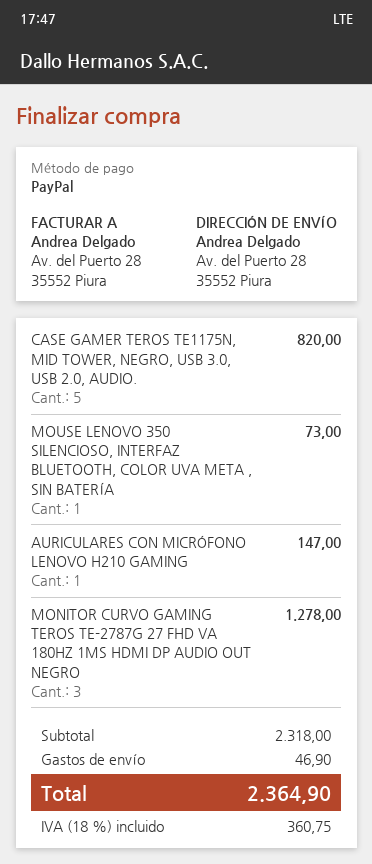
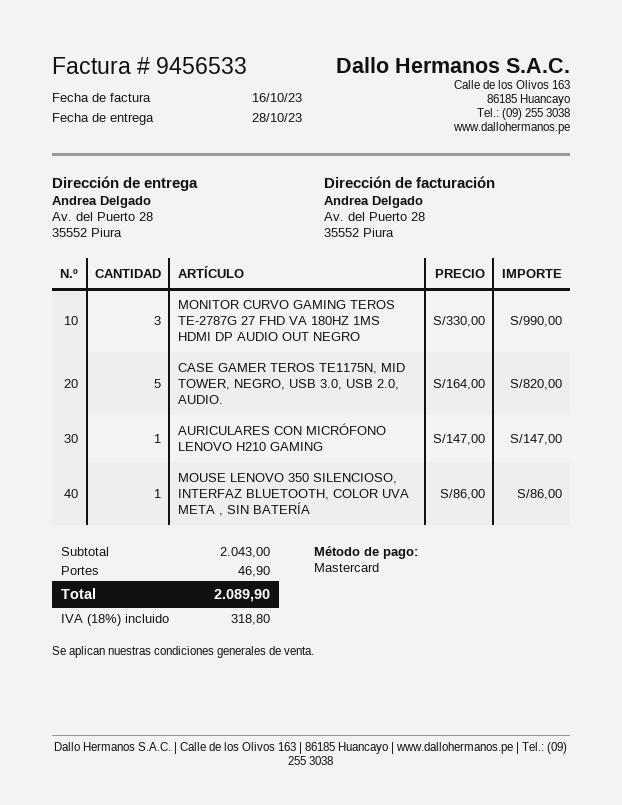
payment method: PayPal -> Mastercard
MOUSE LENOVO 350 SILENCIOSO, INTERFAZ BLUETOOTH, COLOR UVA META , SIN BATERÍA: 1 for 73.00 -> 1 for 86.00
MONITOR CURVO GAMING TEROS TE-2787G 27 FHD VA 180HZ 1MS HDMI DP AUDIO OUT NEGRO: 3 for 1278.00 -> 3 for 990.00
subtotal: 2318.00 -> 2043.00
tax: 18% = 360.75 -> 18% = 318.80
total: 2364.90 -> 2089.90

